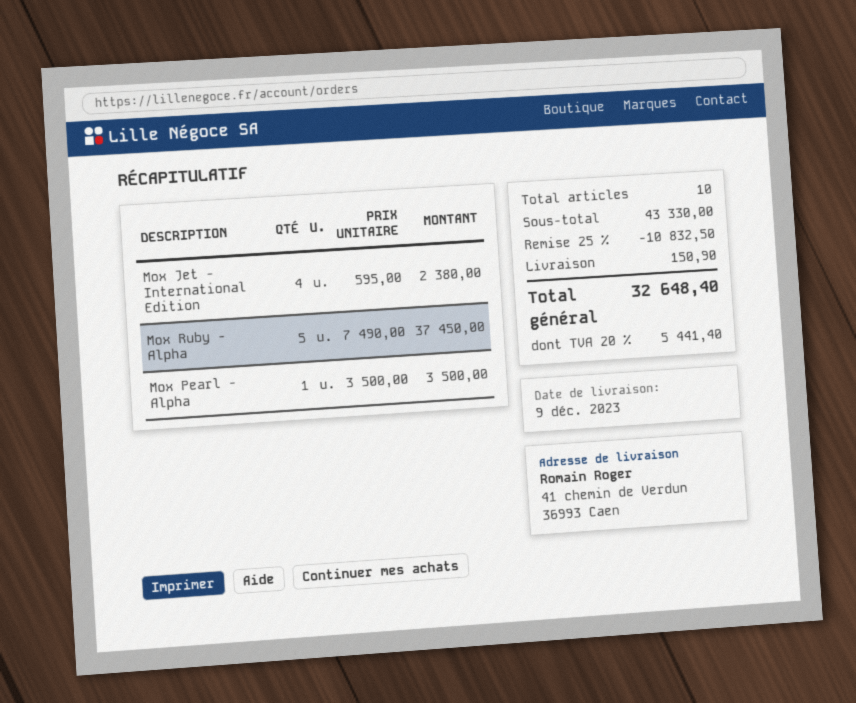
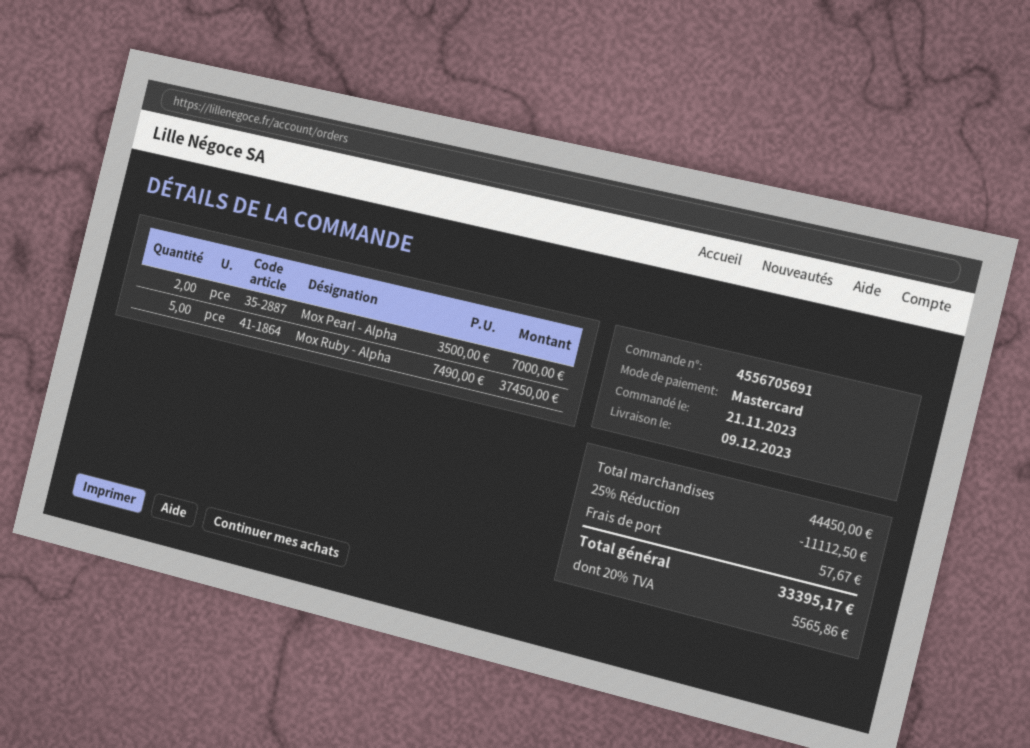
Mox Jet - International Edition: 4 x 595.00 = 2380.00 -> none
Mox Pearl - Alpha: 1 x 3500.00 = 3500.00 -> 2 x 3500.00 = 7000.00
subtotal: 43330.00 -> 44450.00
discount: 25% = 10832.50 -> 25% = 11112.50
shipping: 150.90 -> 57.67
tax: 20% = 5441.40 -> 20% = 5565.86
total: 32648.40 -> 33395.17

